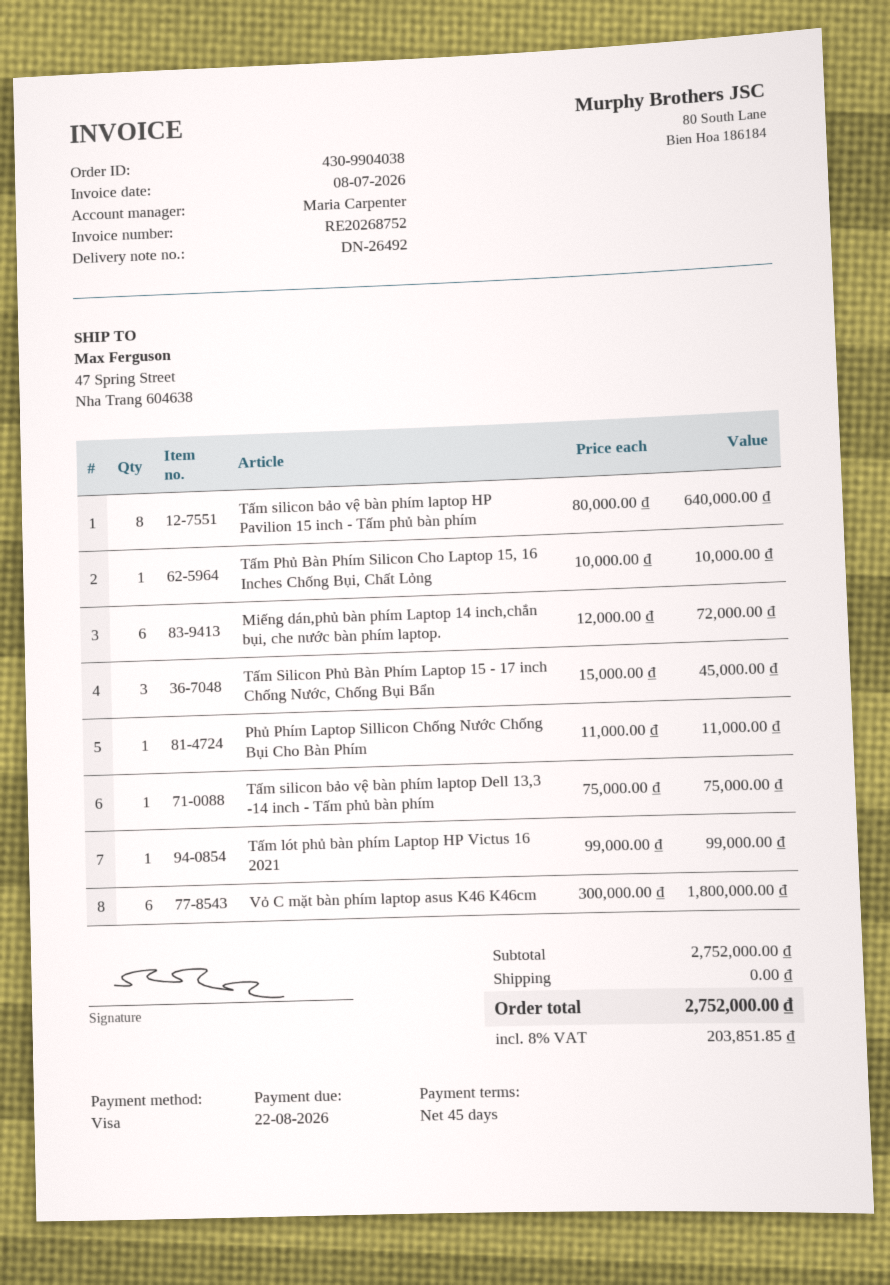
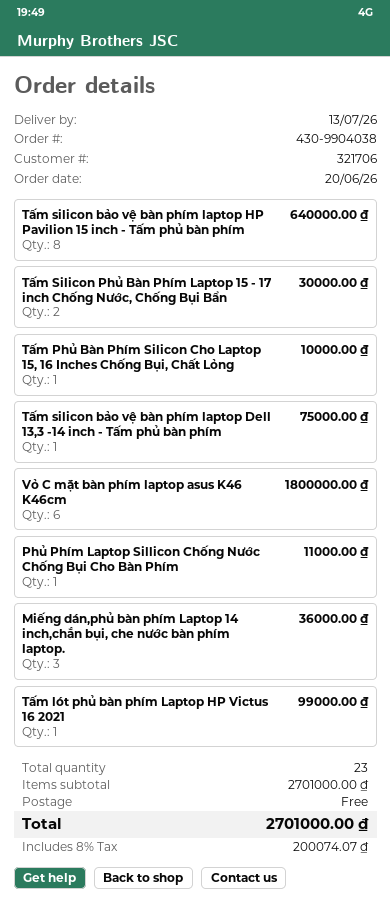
Miếng dán,phủ bàn phím Laptop 14 inch,chắn bụi, che nước bàn phím laptop.: 6 for 72000.00 -> 3 for 36000.00
Tấm Silicon Phủ Bàn Phím Laptop 15 - 17 inch Chống Nước, Chống Bụi Bẩn: 3 for 45000.00 -> 2 for 30000.00
subtotal: 2752000.00 -> 2701000.00
tax: 8% = 203851.85 -> 8% = 200074.07
total: 2752000.00 -> 2701000.00

